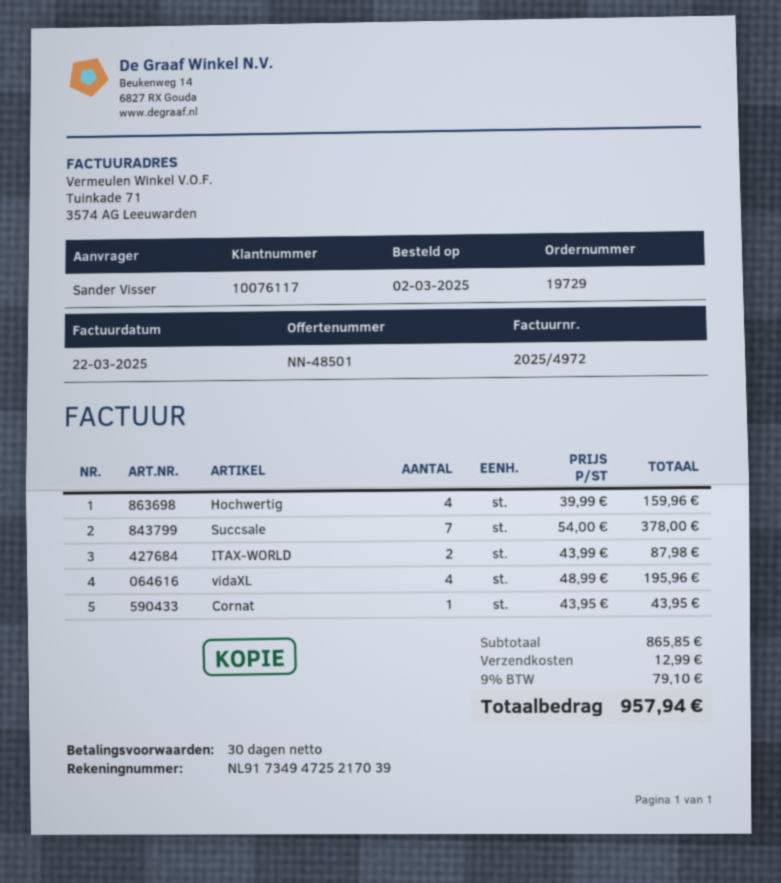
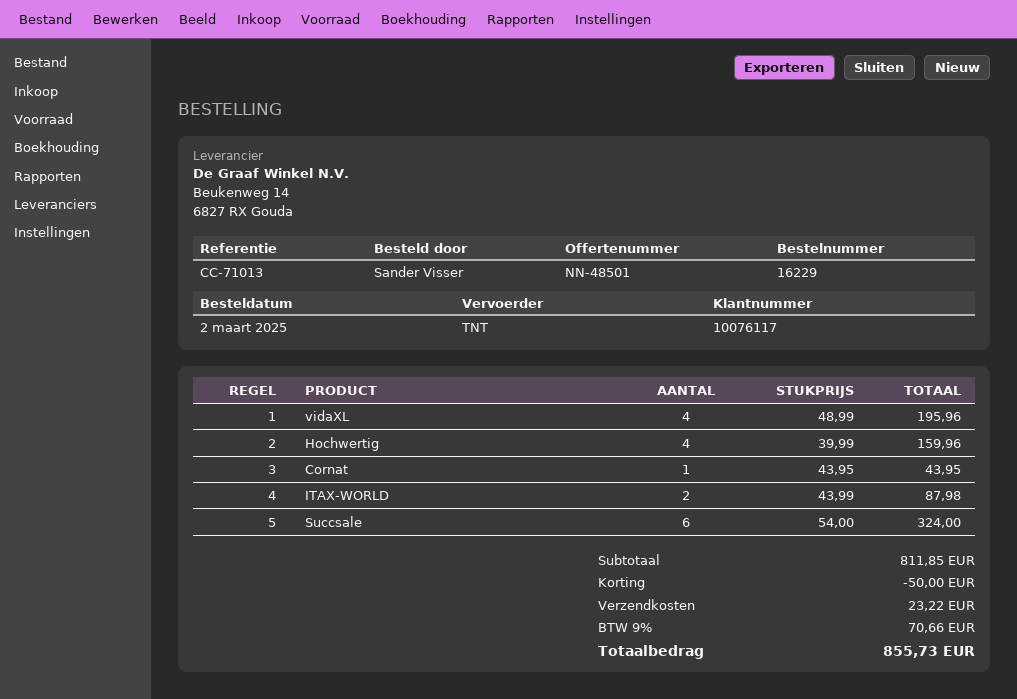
order number: 19729 -> 16229
Succsale: 7 x 54.00 = 378.00 -> 6 x 54.00 = 324.00
subtotal: 865.85 -> 811.85
discount: none -> 50.00
shipping: 12.99 -> 23.22
tax: 9% = 79.10 -> 9% = 70.66
total: 957.94 -> 855.73

